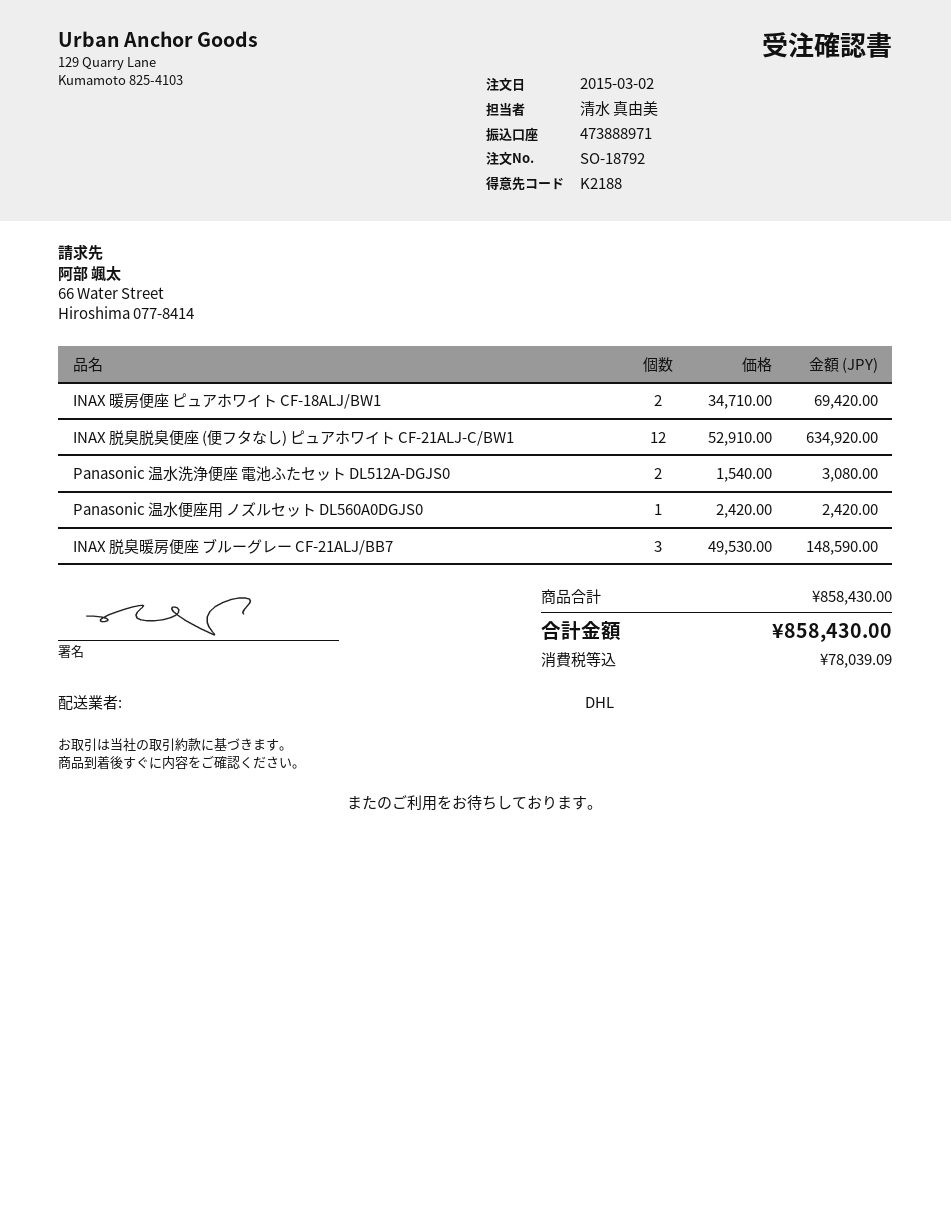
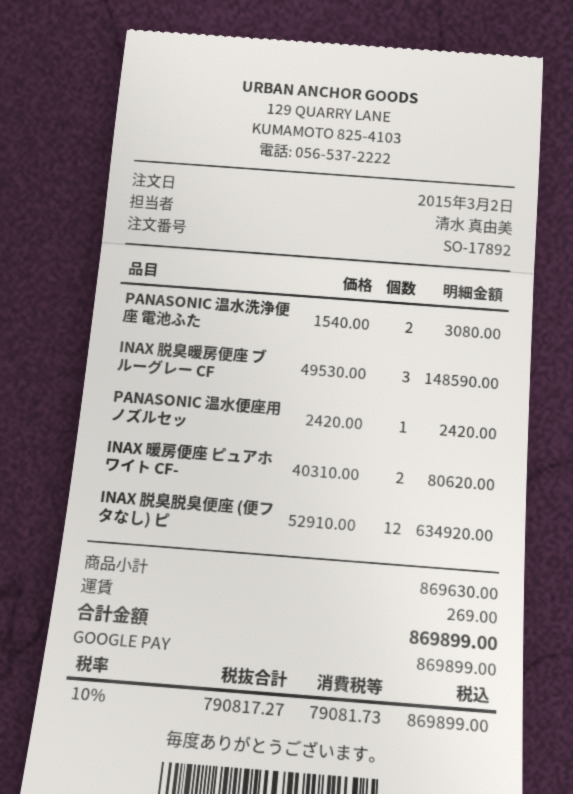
order number: SO-18792 -> SO-17892
INAX 暖房便座 ピュアホワイト CF-18ALJ/BW1: 2 x 34710.00 = 69420.00 -> 2 x 40310.00 = 80620.00
subtotal: 858430.00 -> 869630.00
shipping: none -> 269.00
tax: 78039.09 -> 79081.73
total: 858430.00 -> 869899.00

